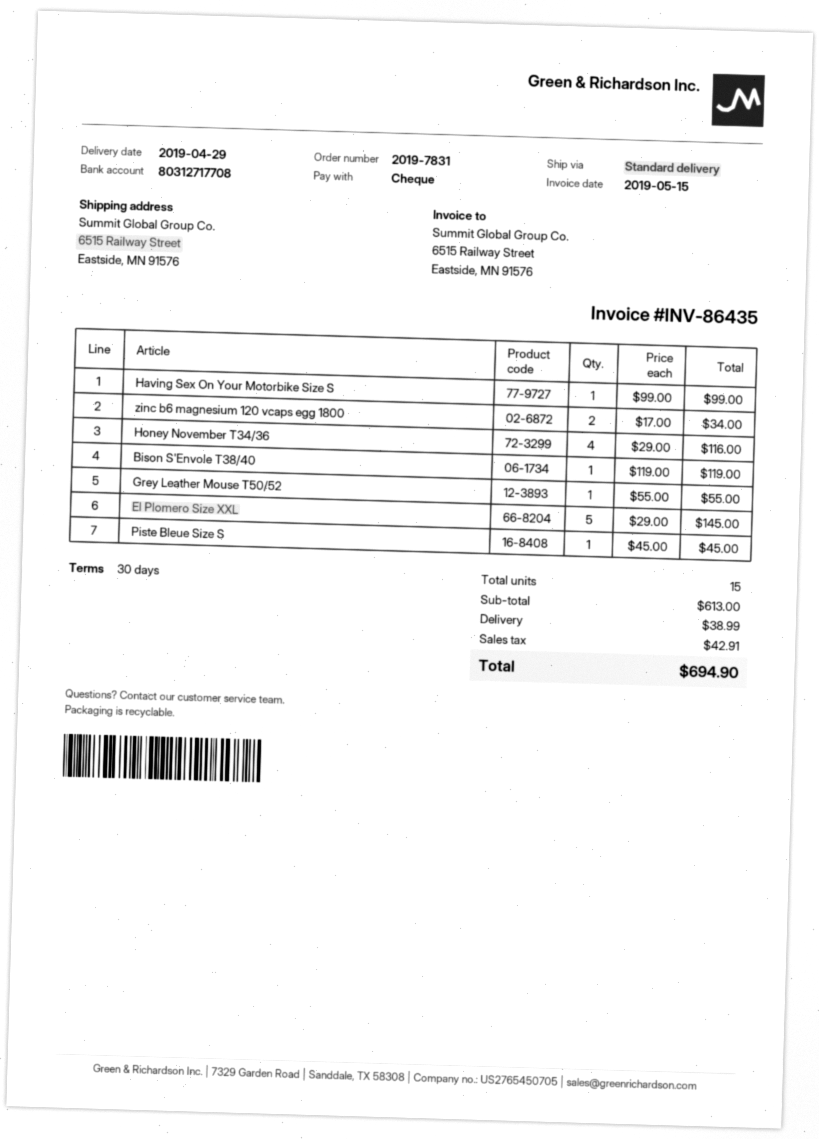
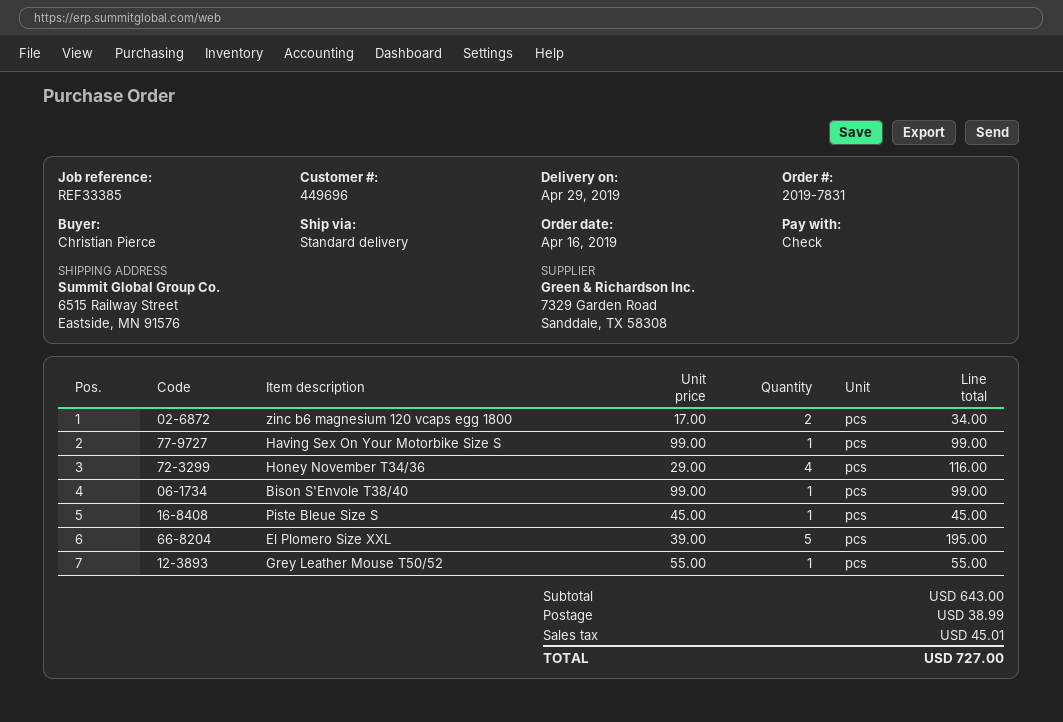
Bison S'Envole T38/40: 1 x 119.00 = 119.00 -> 1 x 99.00 = 99.00
El Plomero Size XXL: 5 x 29.00 = 145.00 -> 5 x 39.00 = 195.00
subtotal: 613.00 -> 643.00
tax: 42.91 -> 45.01
total: 694.90 -> 727.00

